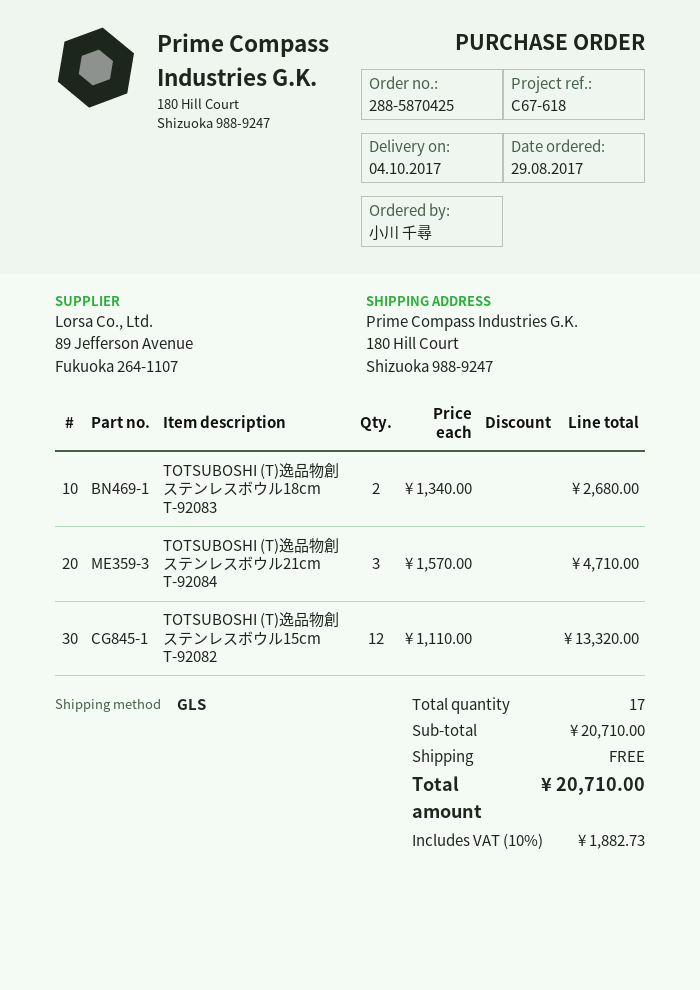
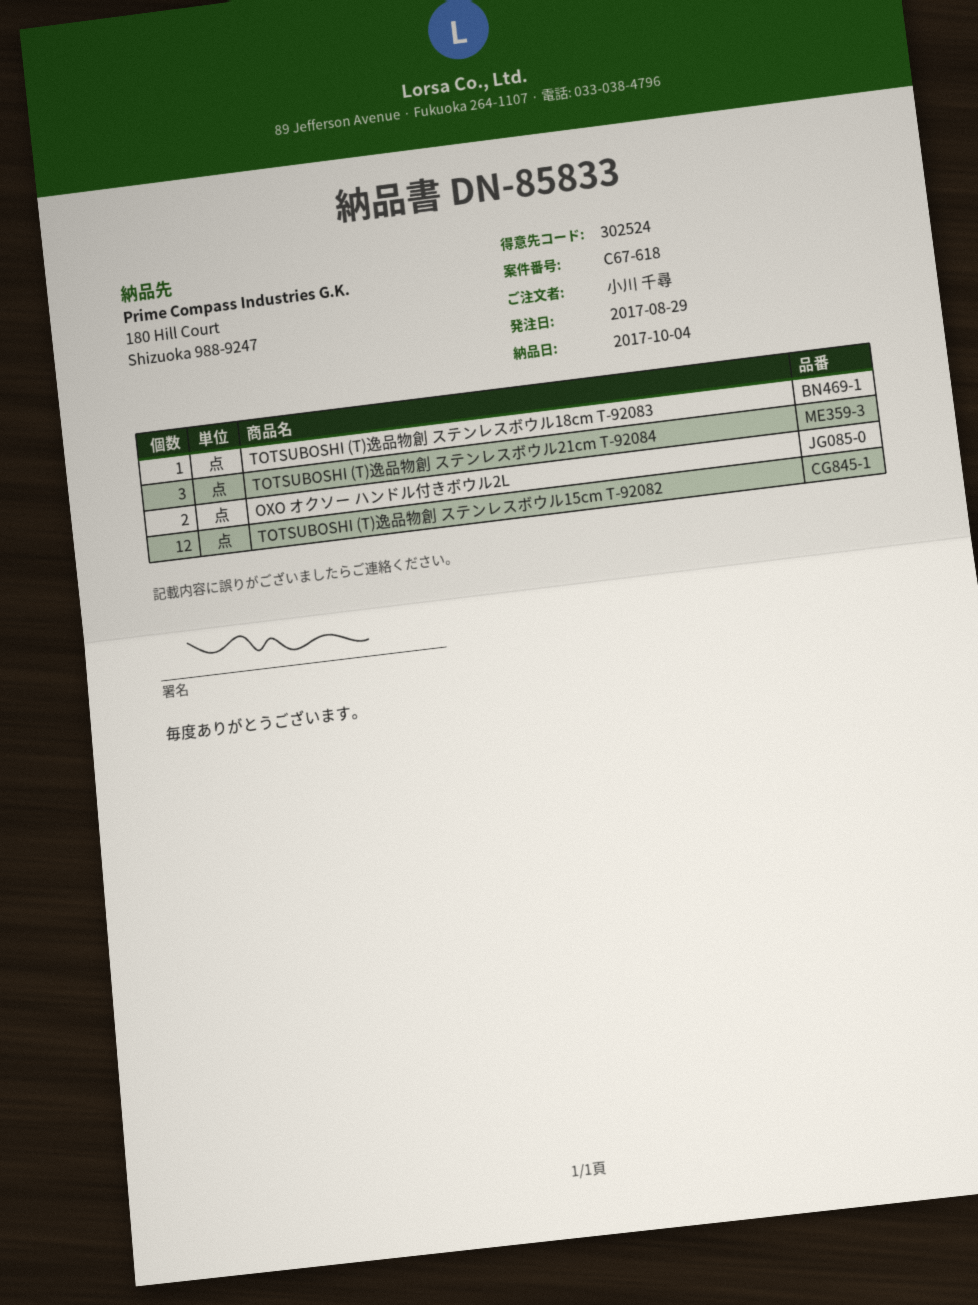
TOTSUBOSHI (T)逸品物創 ステンレスボウル18cm T-92083: 2 -> 1
OXO オクソー ハンドル付きボウル2L: none -> 2

